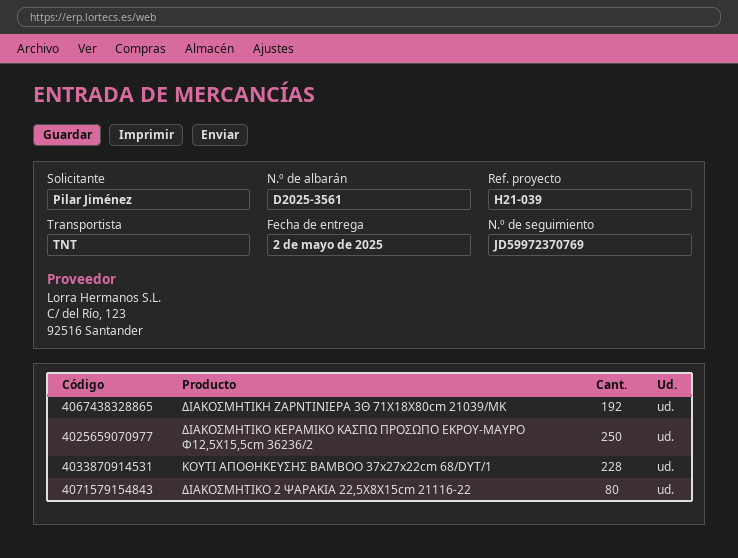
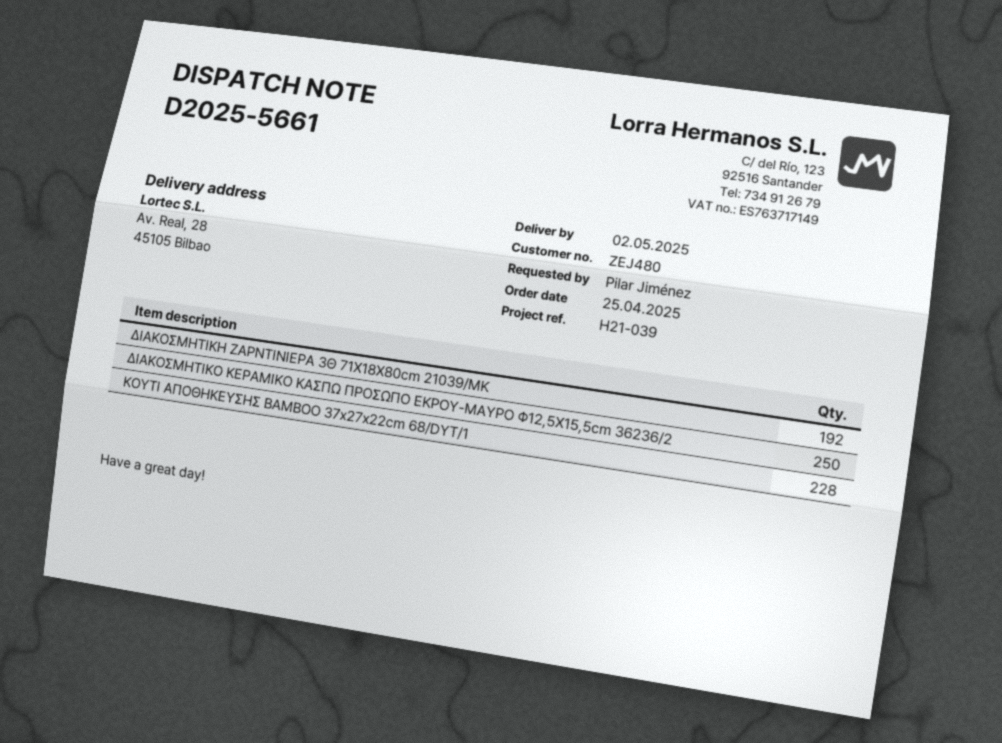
delivery note number: D2025-3561 -> D2025-5661
ΔΙΑΚΟΣΜΗΤΙΚΟ 2 ΨΑΡΑΚΙΑ 22,5Χ8Χ15cm 21116-22: 80 -> none

